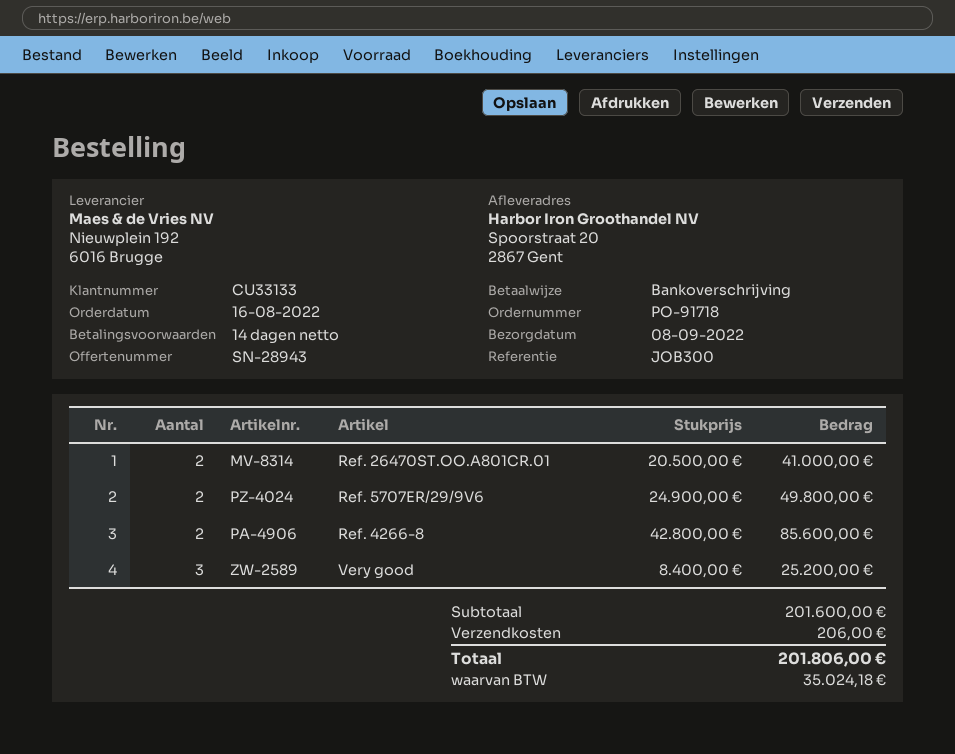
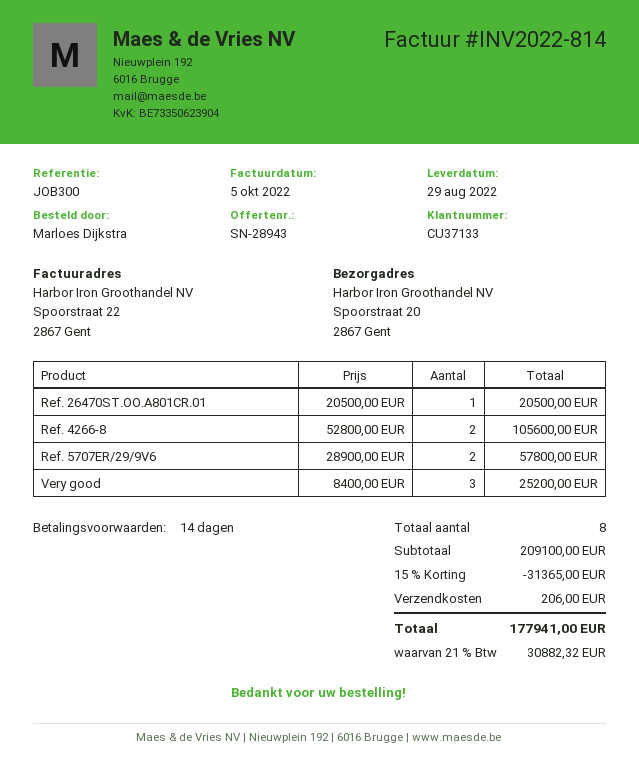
delivery date: 2022-09-08 -> 2022-08-29
customer number: CU33133 -> CU37133
Ref. 26470ST.OO.A801CR.01: 2 x 20500.00 = 41000.00 -> 1 x 20500.00 = 20500.00
Ref. 5707ER/29/9V6: 2 x 24900.00 = 49800.00 -> 2 x 28900.00 = 57800.00
Ref. 4266-8: 2 x 42800.00 = 85600.00 -> 2 x 52800.00 = 105600.00
subtotal: 201600.00 -> 209100.00
discount: none -> 15% = 31365.00
tax: 35024.18 -> 30882.32
total: 201806.00 -> 177941.00

